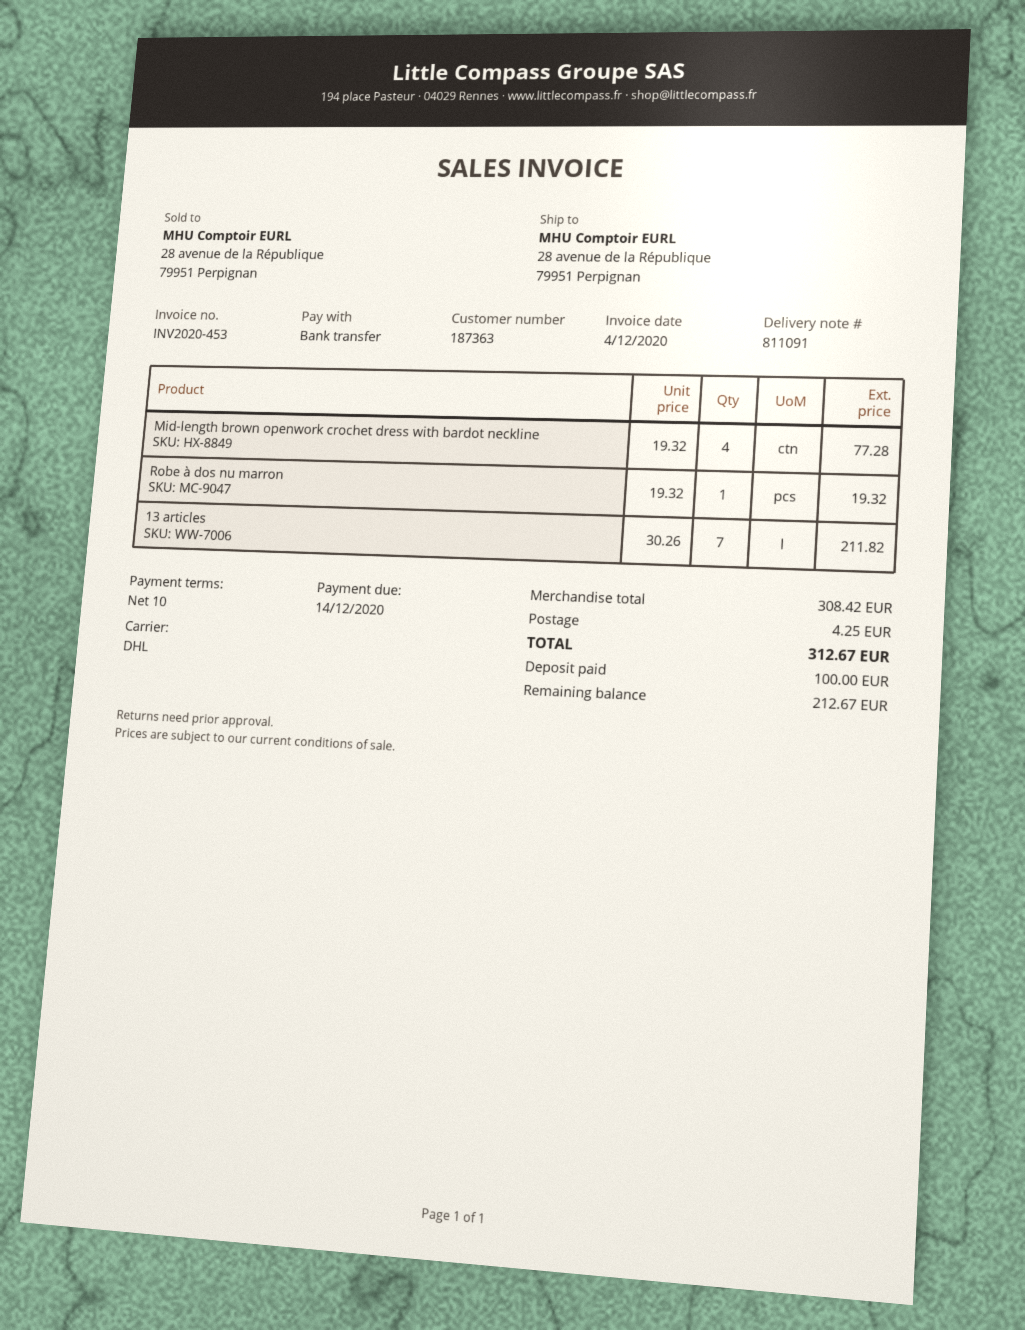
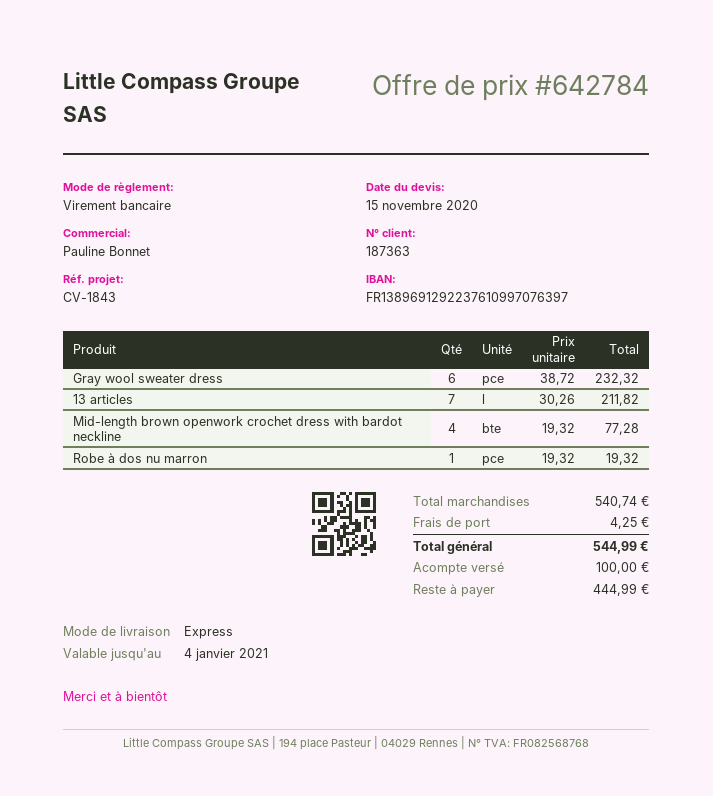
shipping method: DHL -> express
Gray wool sweater dress: none -> 6 x 38.72 = 232.32
subtotal: 308.42 -> 540.74
total: 312.67 -> 544.99
balance: 212.67 -> 444.99

